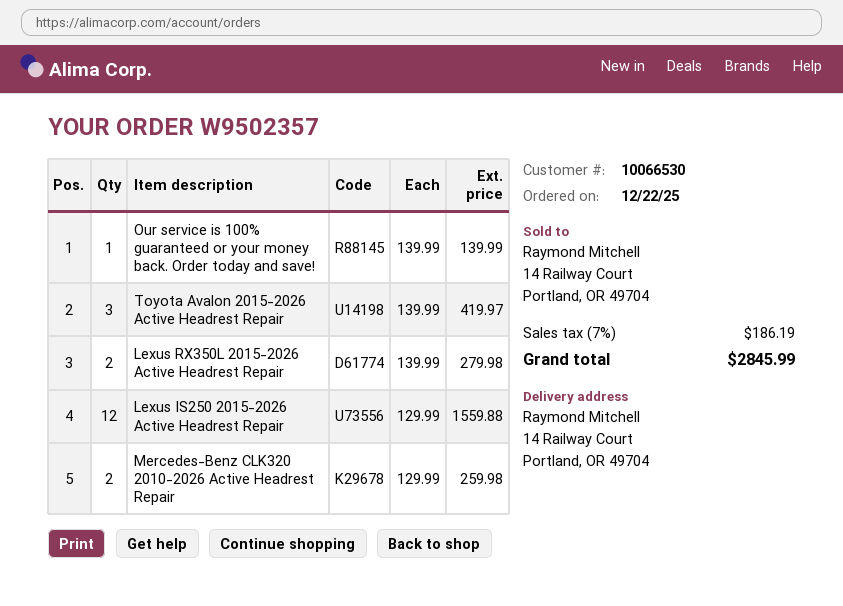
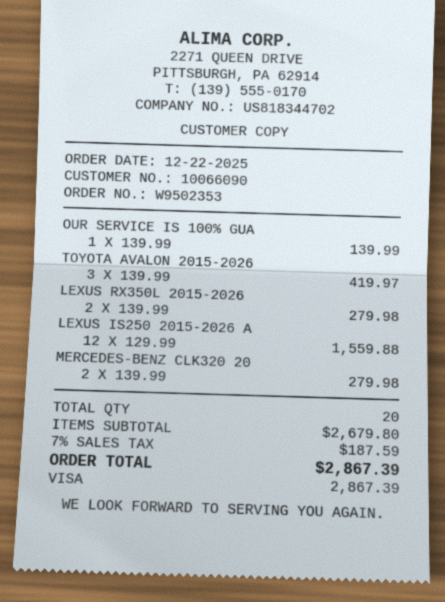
order number: W9502357 -> W9502353
customer number: 10066530 -> 10066090
Mercedes-Benz CLK320 2010-2026 Active Headrest Repair: 2 x 129.99 = 259.98 -> 2 x 139.99 = 279.98
tax: 7% = 186.19 -> 7% = 187.59
total: 2845.99 -> 2867.39

